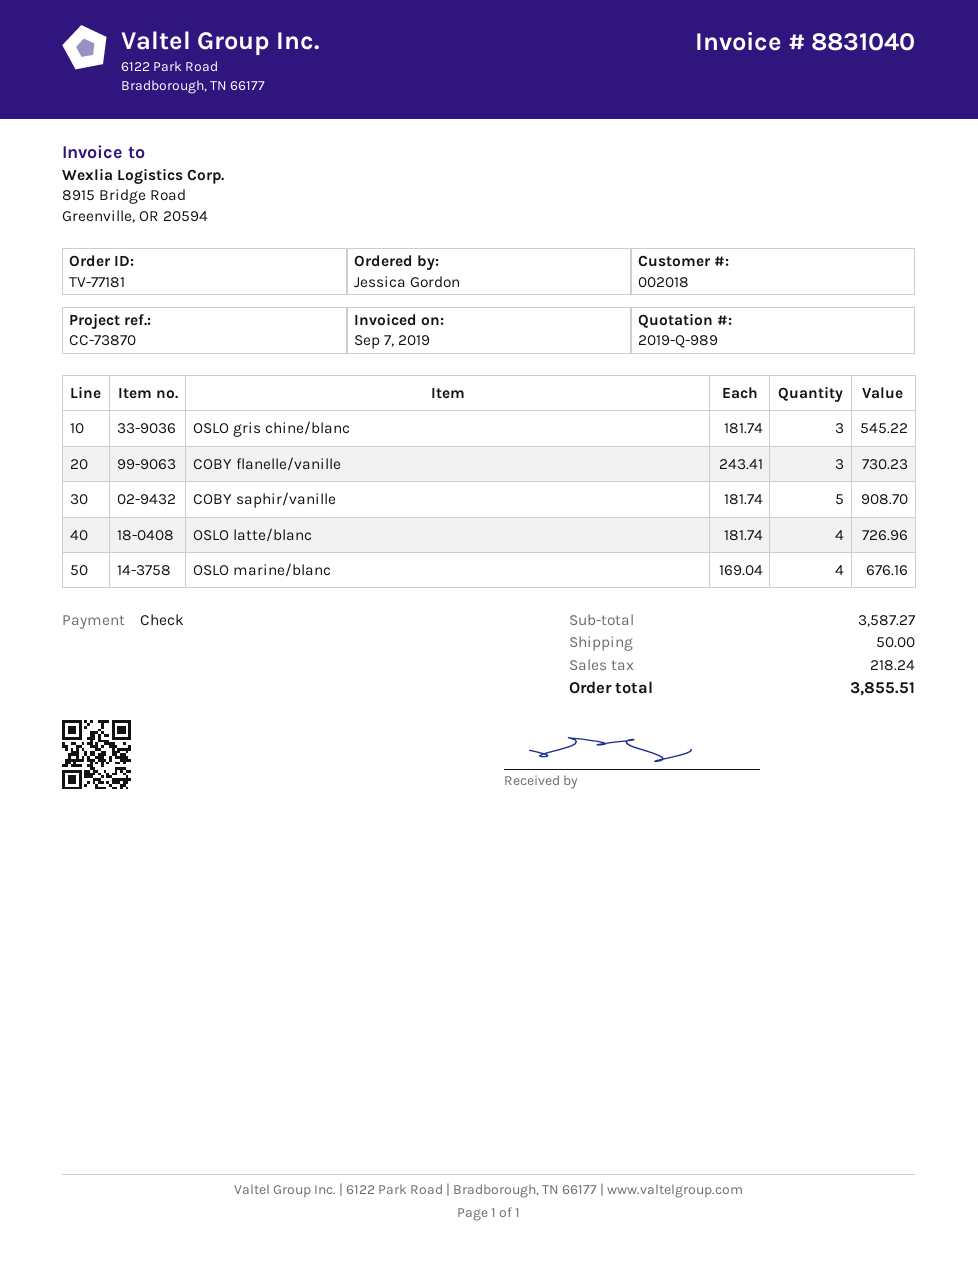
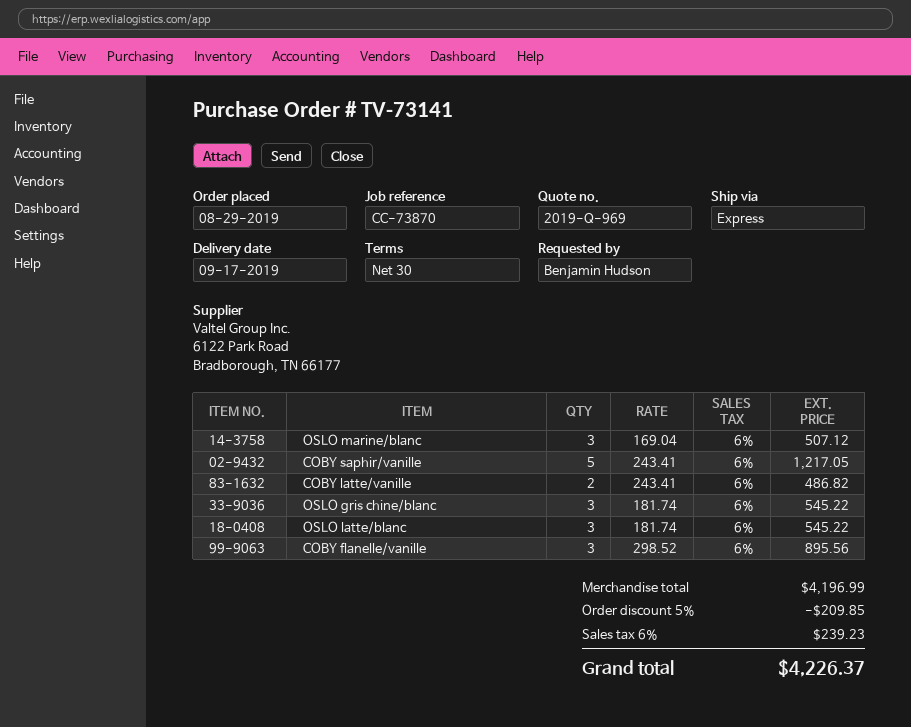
quote number: 2019-Q-989 -> 2019-Q-969
order number: TV-77181 -> TV-73141
ordered by: Jessica Gordon -> Benjamin Hudson
COBY flanelle/vanille: 3 x 243.41 = 730.23 -> 3 x 298.52 = 895.56
COBY saphir/vanille: 5 x 181.74 = 908.70 -> 5 x 243.41 = 1217.05
OSLO latte/blanc: 4 x 181.74 = 726.96 -> 3 x 181.74 = 545.22
OSLO marine/blanc: 4 x 169.04 = 676.16 -> 3 x 169.04 = 507.12
COBY latte/vanille: none -> 2 x 243.41 = 486.82
subtotal: 3587.27 -> 4196.99
discount: none -> 5% = 209.85
shipping: 50.00 -> none
tax: 218.24 -> 239.23
total: 3855.51 -> 4226.37

